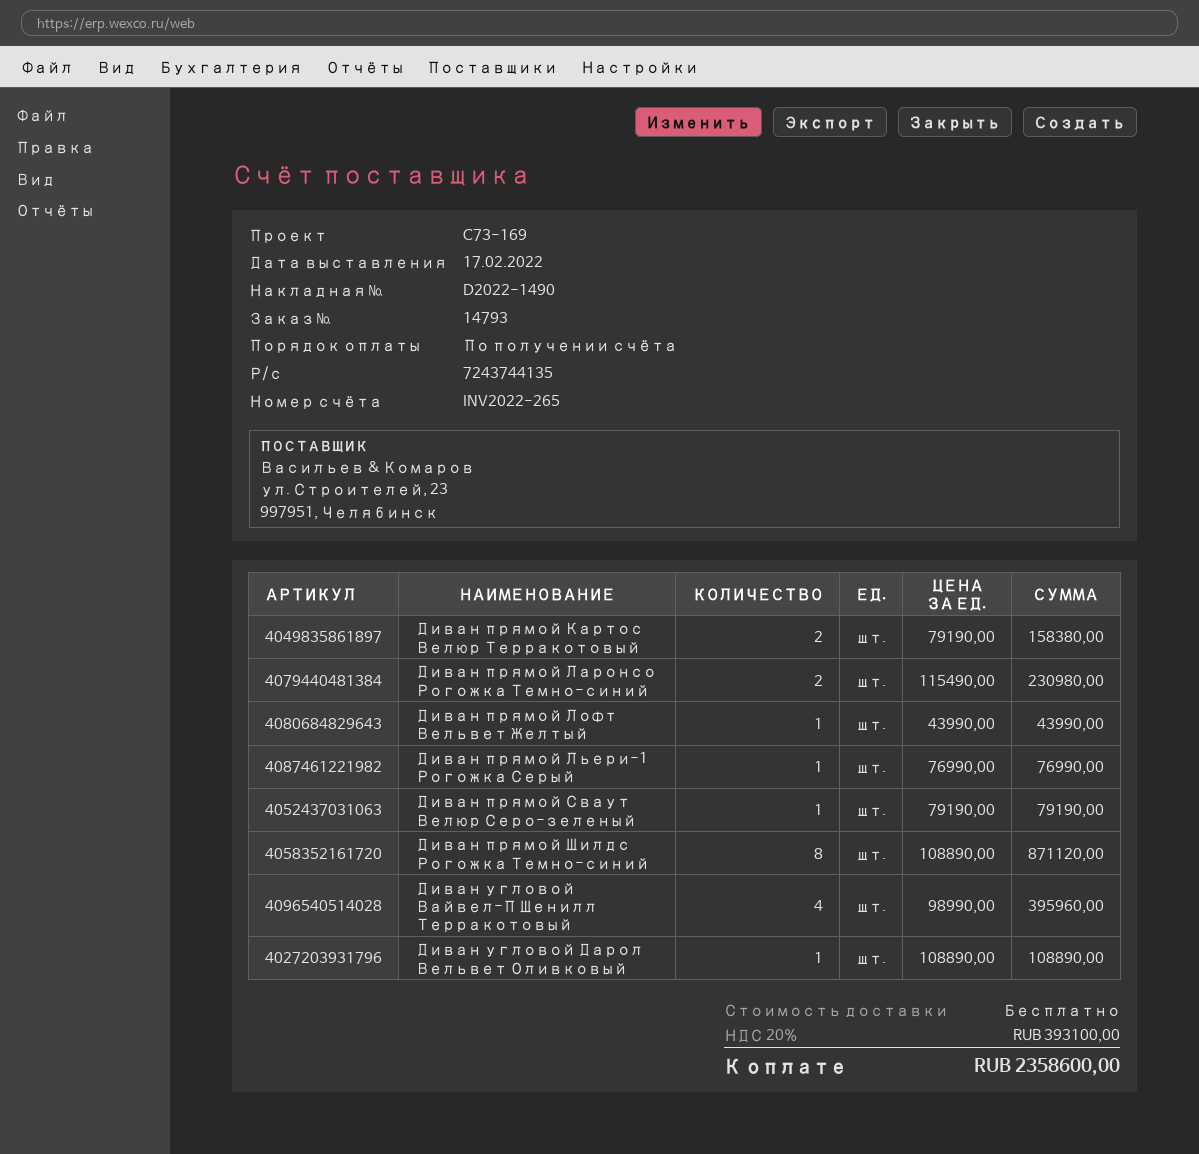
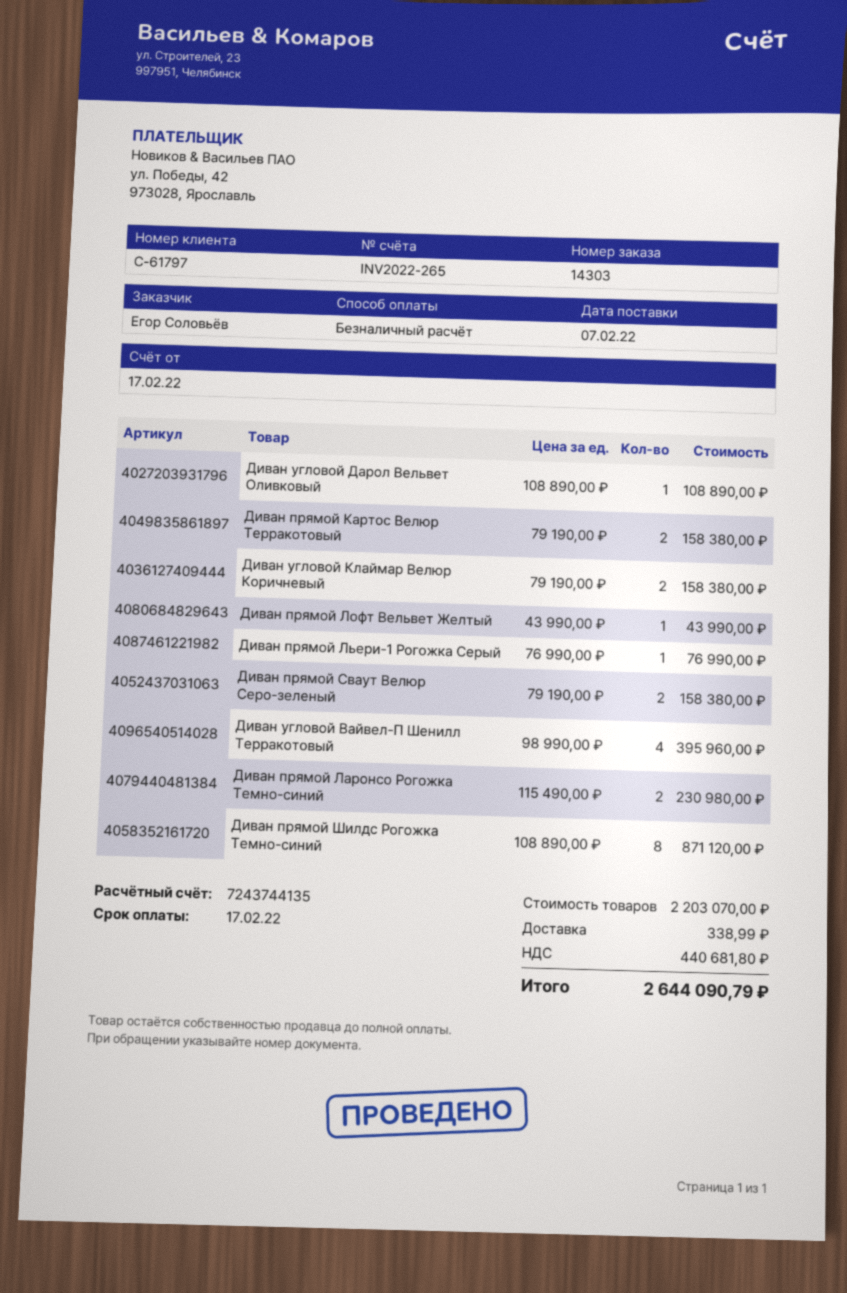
order number: 14793 -> 14303
Диван прямой Сваут Велюр Серо-зеленый: 1 x 79190.00 = 79190.00 -> 2 x 79190.00 = 158380.00
Диван угловой Клаймар Велюр Коричневый: none -> 2 x 79190.00 = 158380.00
shipping: 0.00 -> 338.99
tax: 393100.00 -> 440681.80
total: 2358600.00 -> 2644090.79

